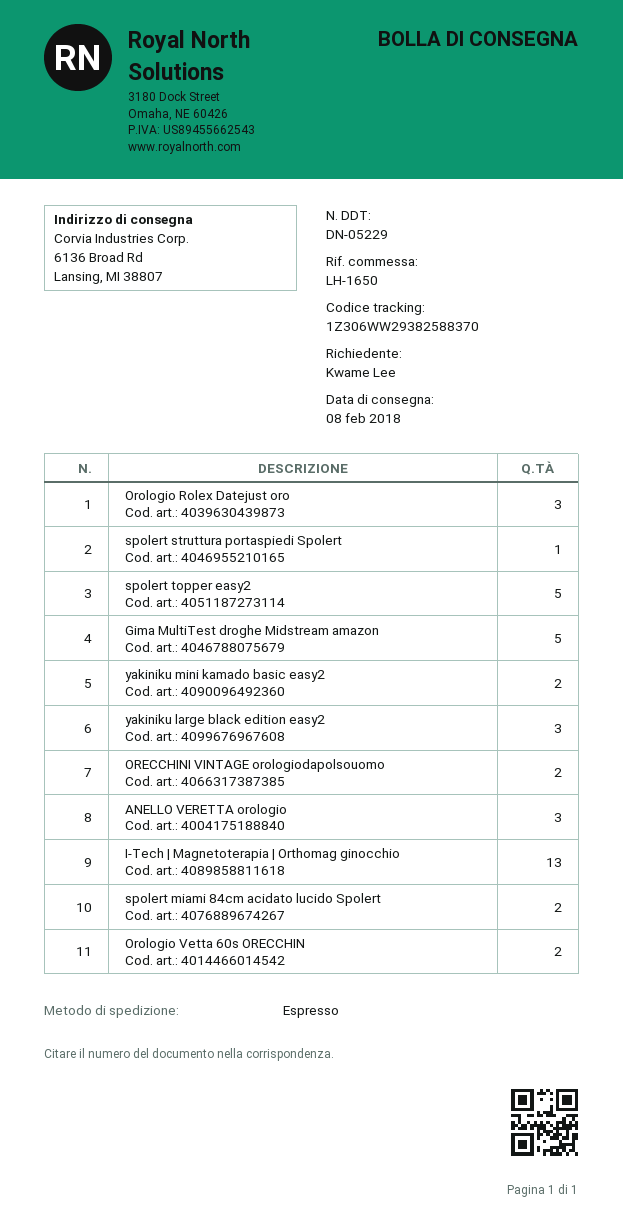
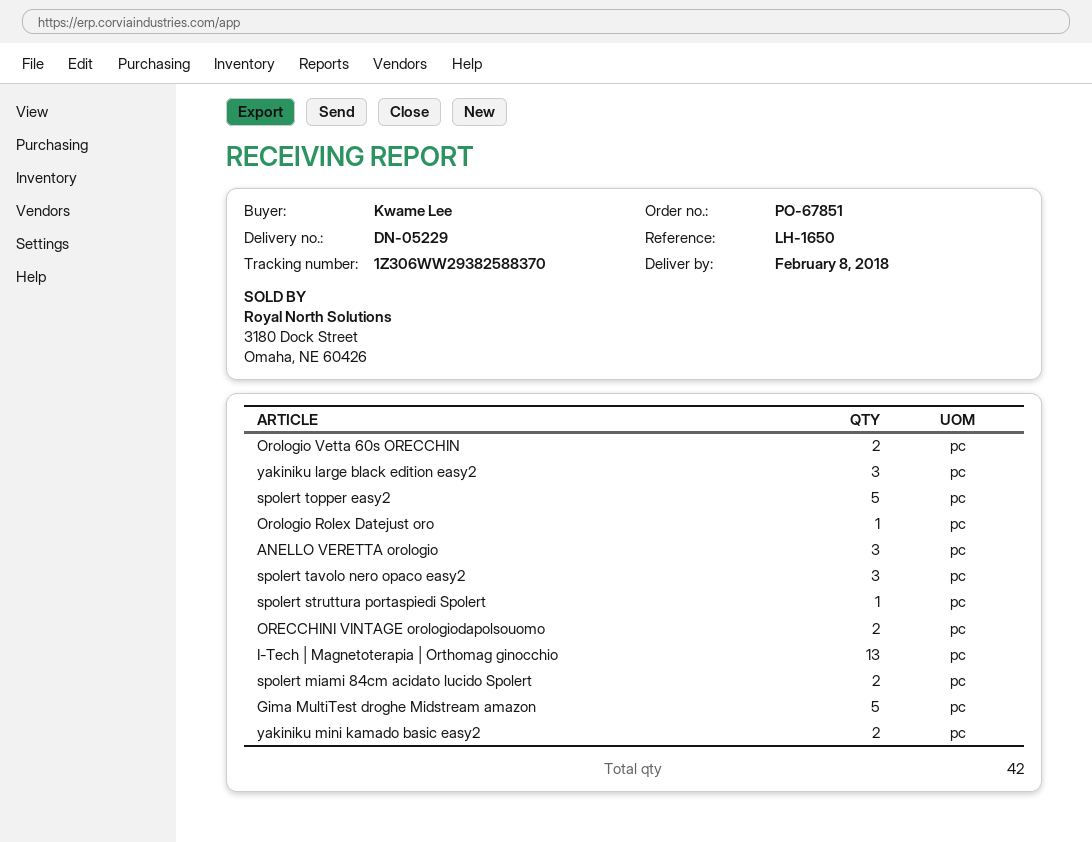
Orologio Rolex Datejust oro: 3 -> 1
spolert tavolo nero opaco easy2: none -> 3

